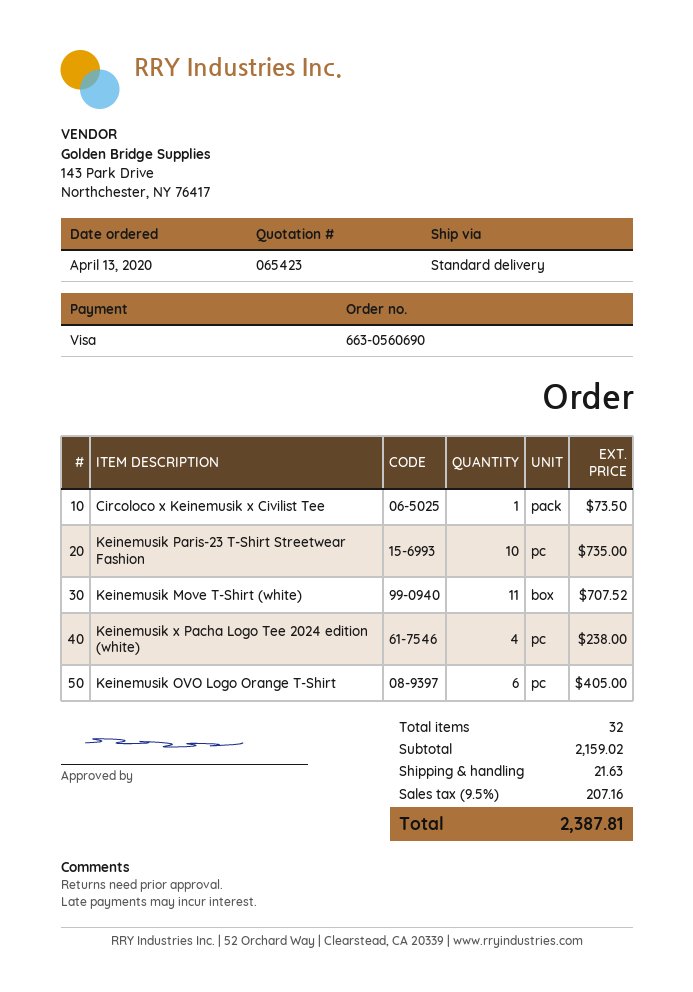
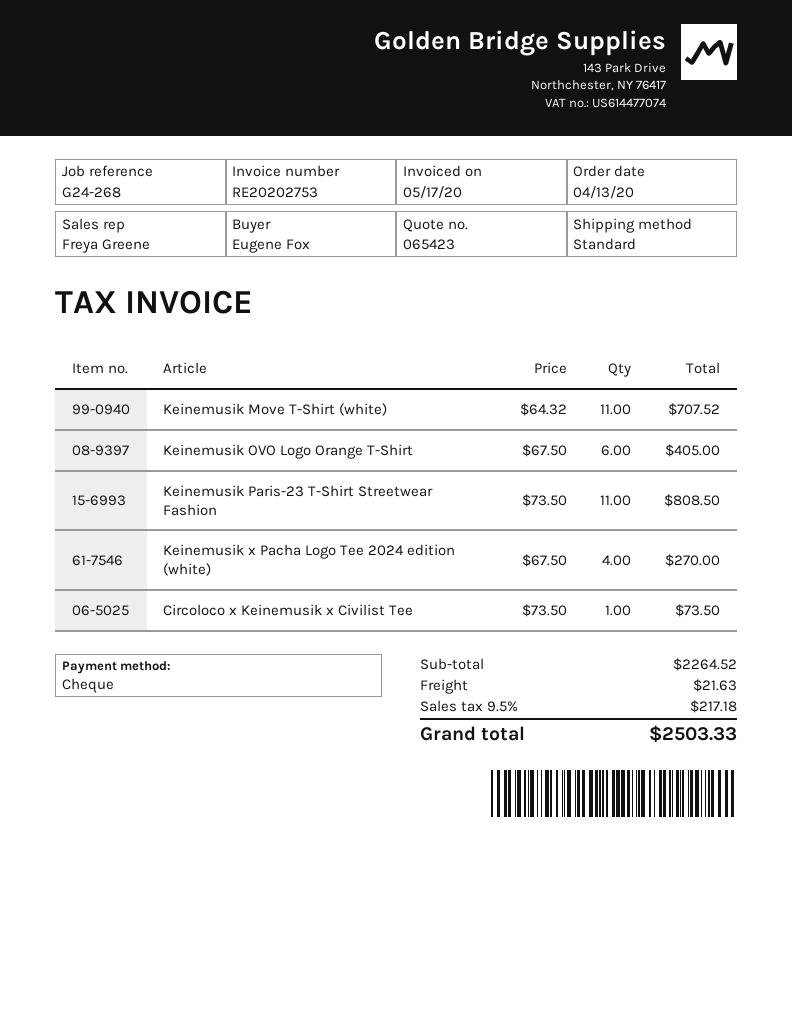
payment method: Visa -> cheque
Keinemusik Paris-23 T-Shirt Streetwear Fashion: 10 for 735.00 -> 11 for 808.50
Keinemusik x Pacha Logo Tee 2024 edition (white): 4 for 238.00 -> 4 for 270.00
subtotal: 2159.02 -> 2264.52
tax: 9.5% = 207.16 -> 9.5% = 217.18
total: 2387.81 -> 2503.33

